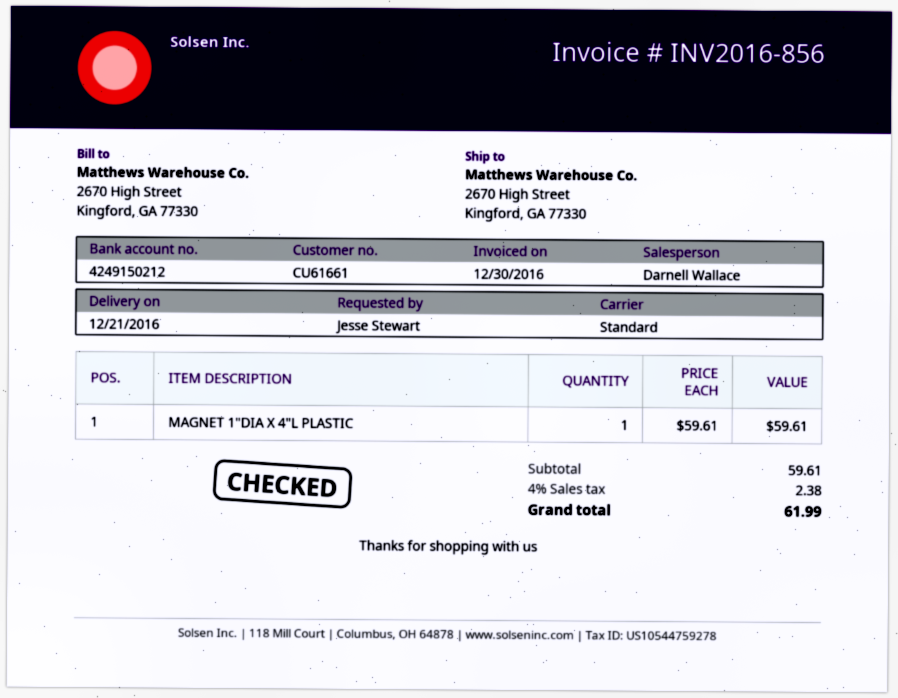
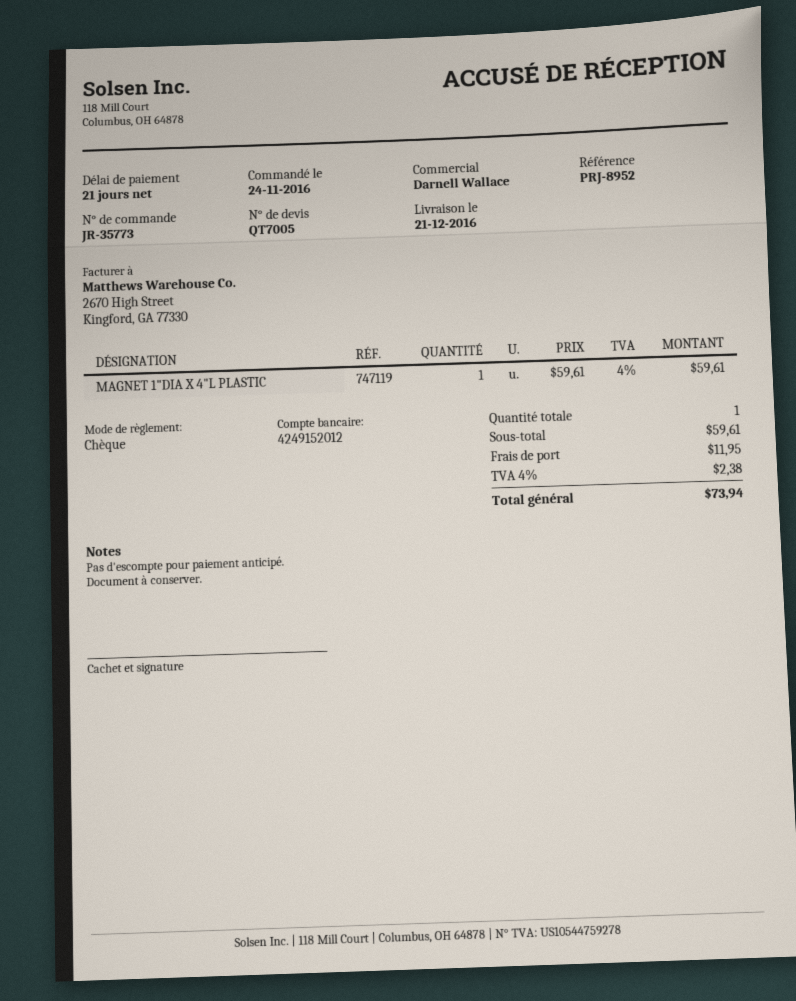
bank account: 4249150212 -> 4249152012
shipping: none -> 11.95
total: 61.99 -> 73.94

